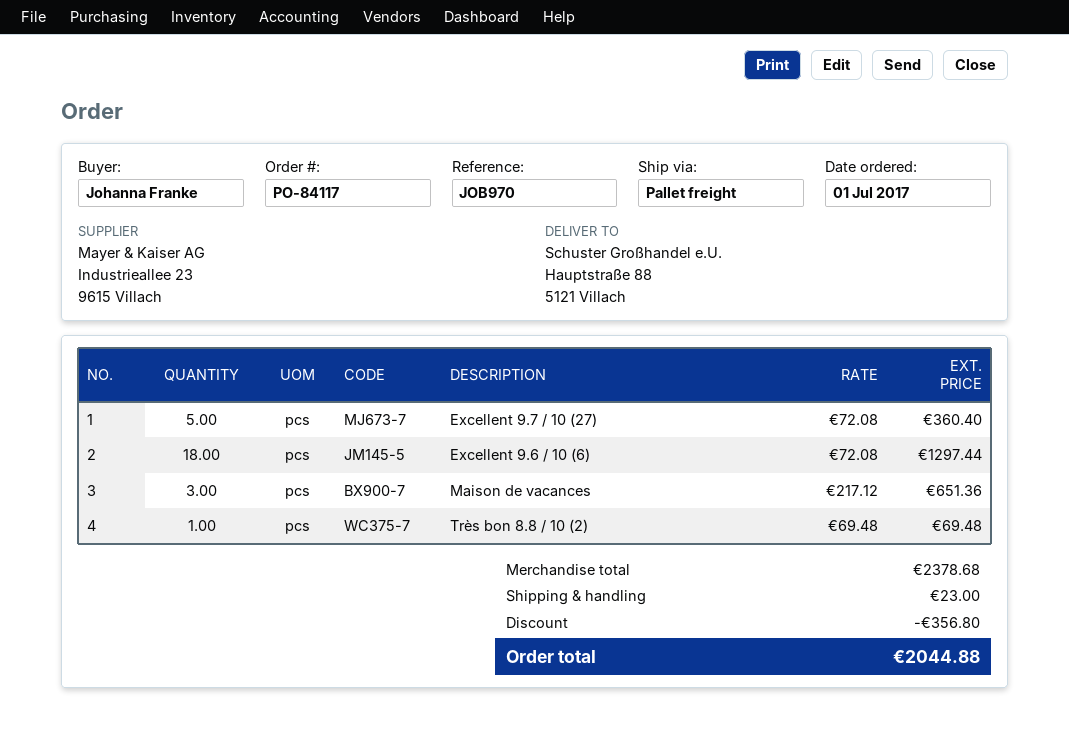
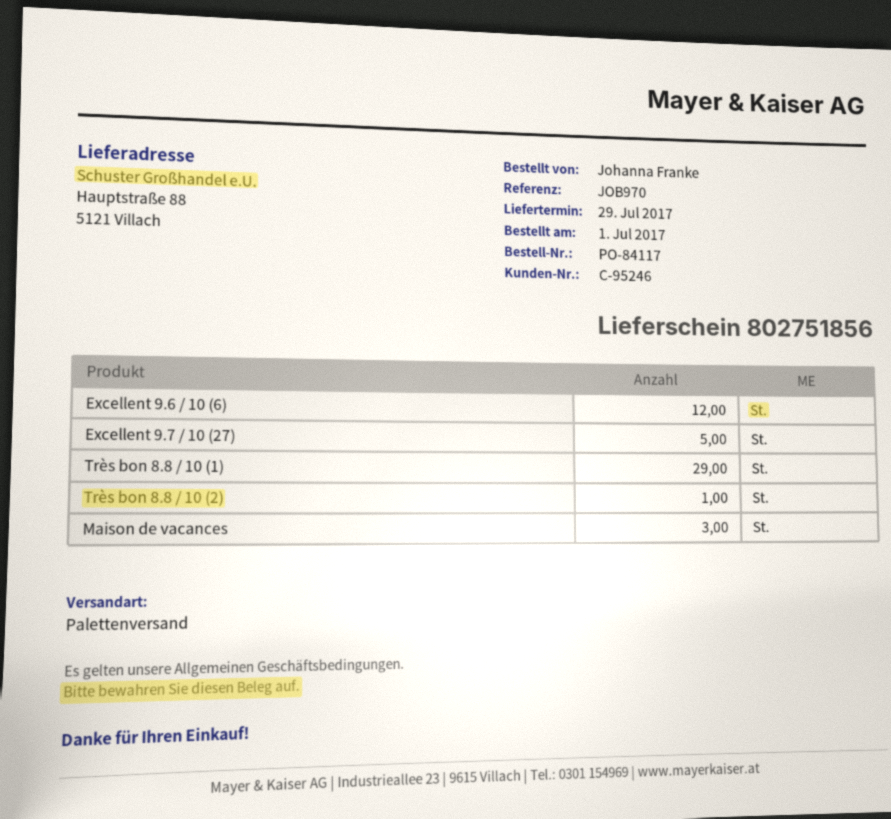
Excellent 9.6 / 10 (6): 18 -> 12
Très bon 8.8 / 10 (1): none -> 29

